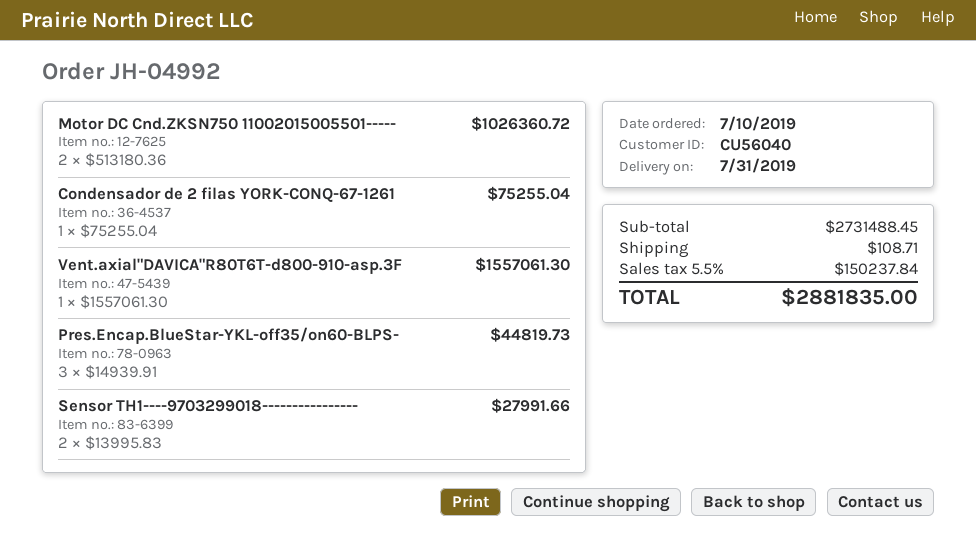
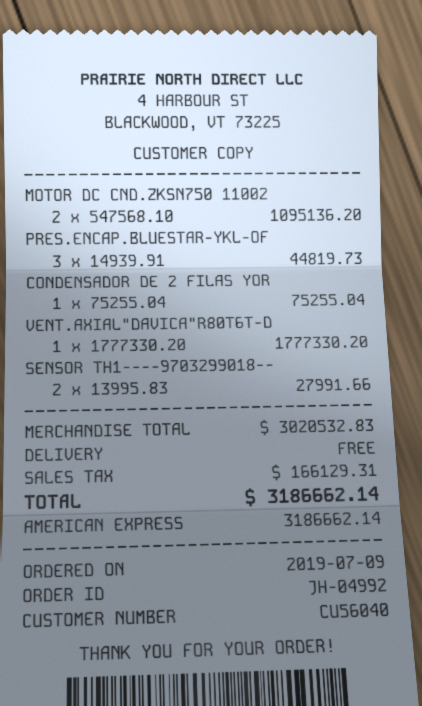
order date: 2019-07-10 -> 2019-07-09
Motor DC Cnd.ZKSN750 11002015005501-----: 2 x 513180.36 = 1026360.72 -> 2 x 547568.10 = 1095136.20
Vent.axial"DAVICA"R80T6T-d800-910-asp.3F: 1 x 1557061.30 = 1557061.30 -> 1 x 1777330.20 = 1777330.20
subtotal: 2731488.45 -> 3020532.83
shipping: 108.71 -> 0.00
tax: 150237.84 -> 166129.31
total: 2881835.00 -> 3186662.14

